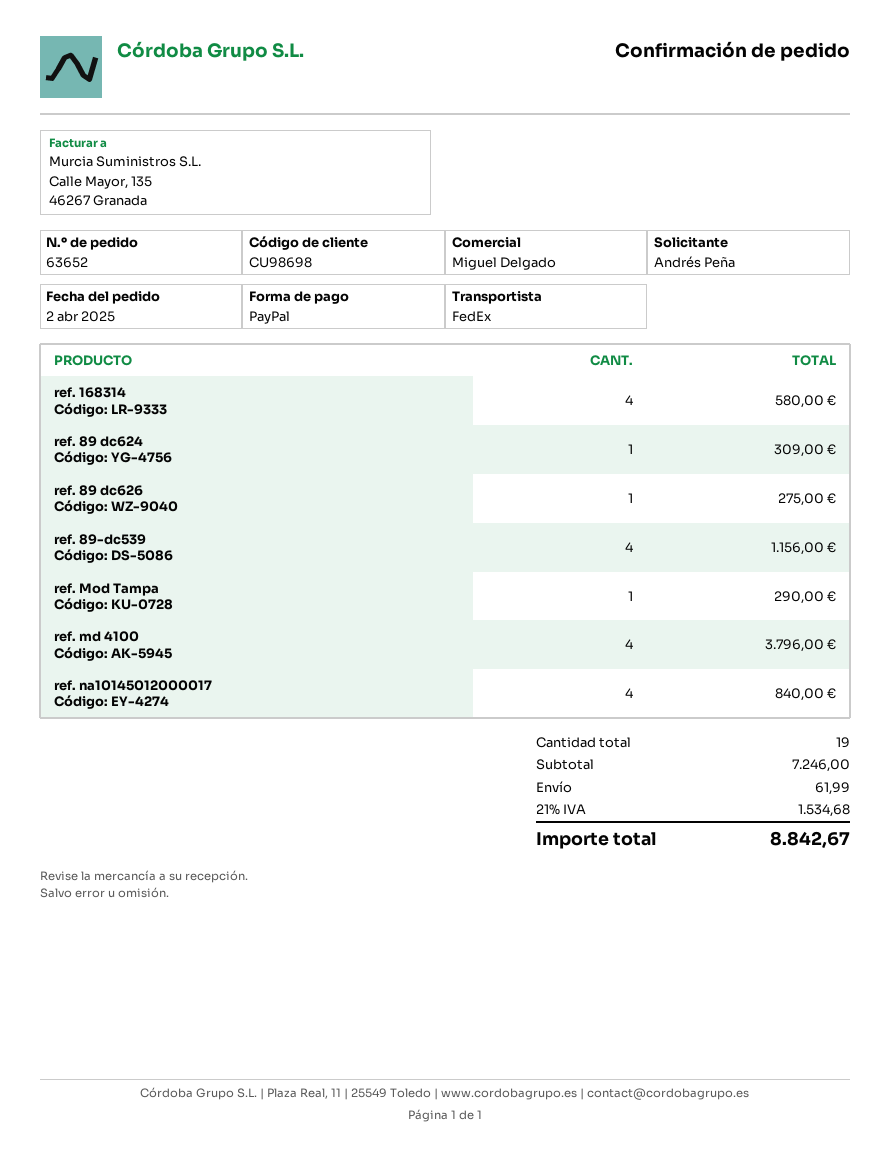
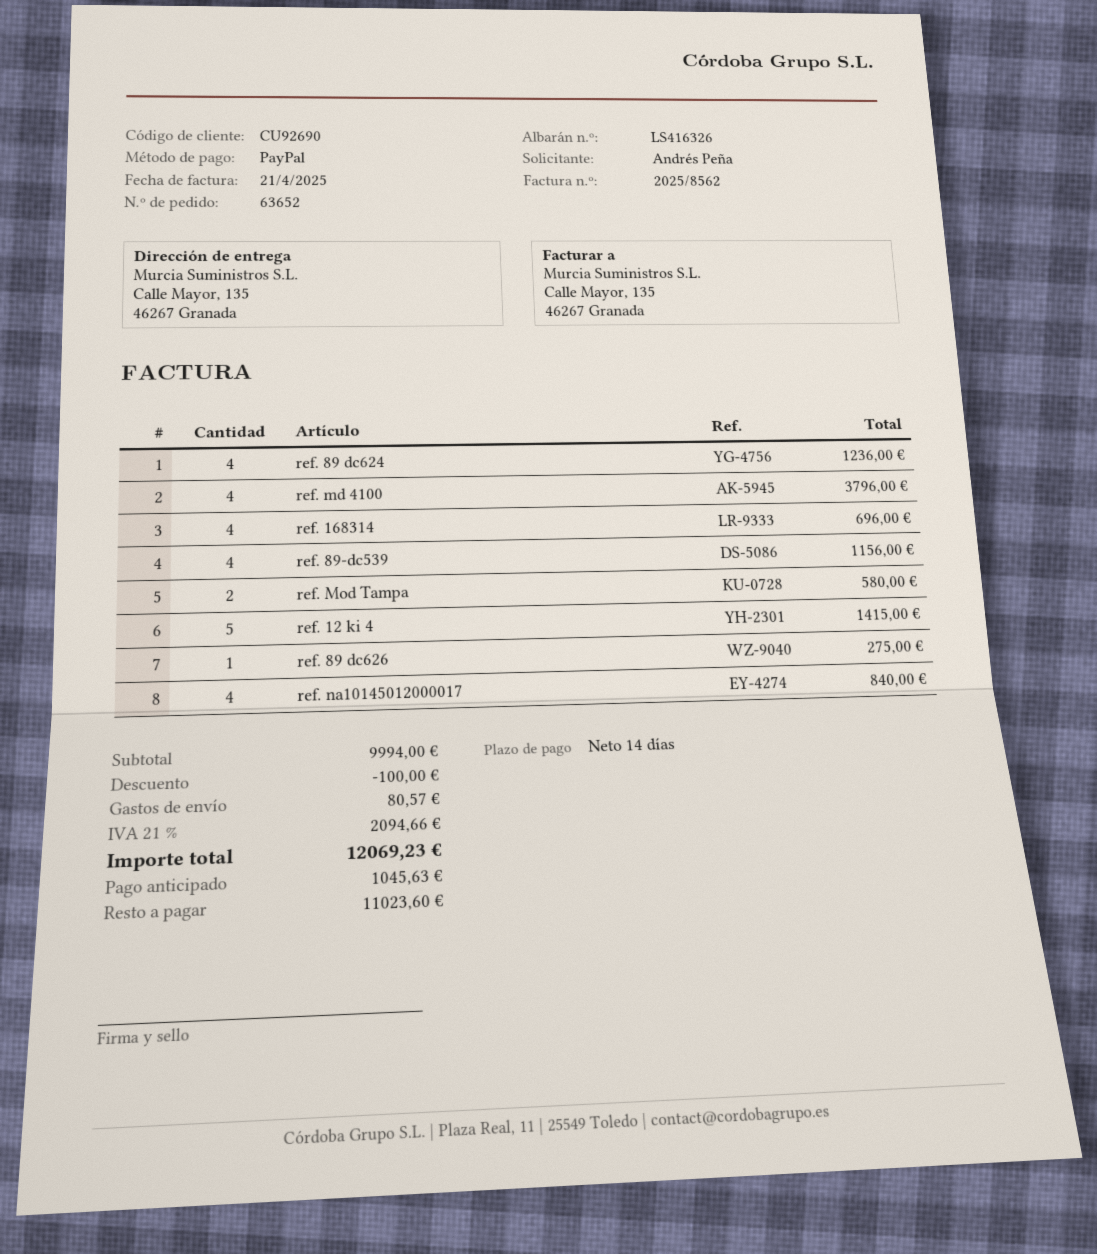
customer number: CU98698 -> CU92690
ref. 168314: 4 for 580.00 -> 4 for 696.00
ref. 89 dc624: 1 for 309.00 -> 4 for 1236.00
ref. Mod Tampa: 1 for 290.00 -> 2 for 580.00
ref. 12 ki 4: none -> 5 for 1415.00
subtotal: 7246.00 -> 9994.00
discount: none -> 100.00
shipping: 61.99 -> 80.57
tax: 21% = 1534.68 -> 21% = 2094.66
total: 8842.67 -> 12069.23

